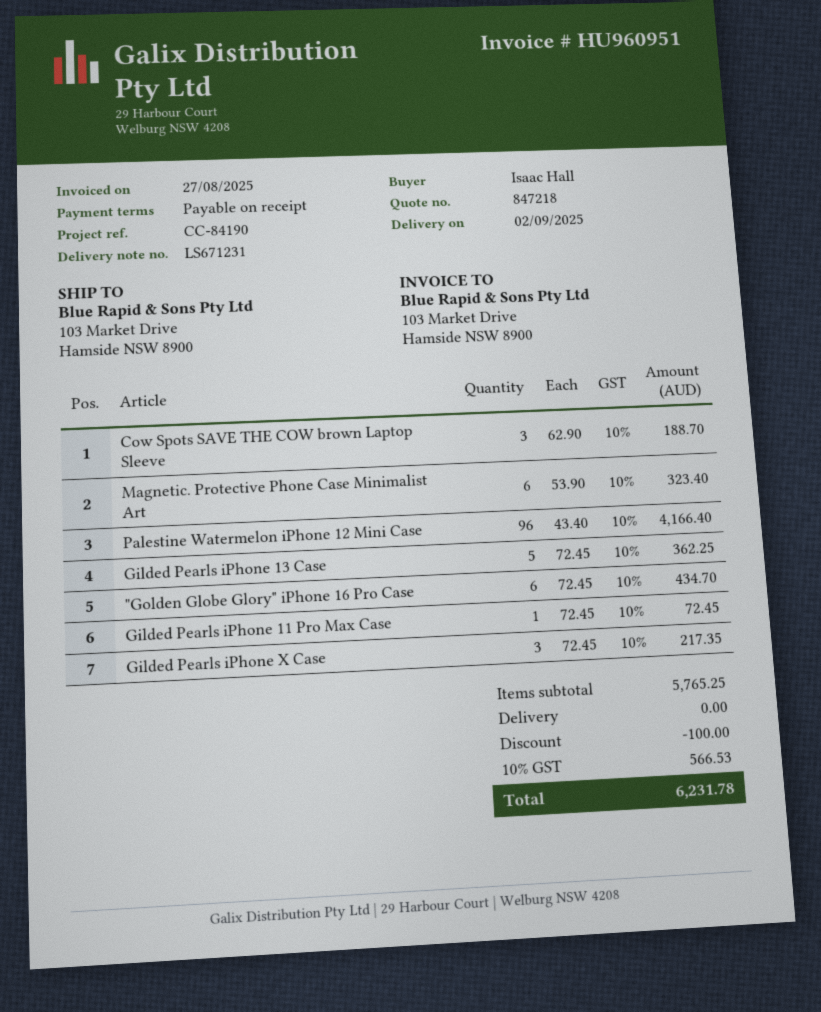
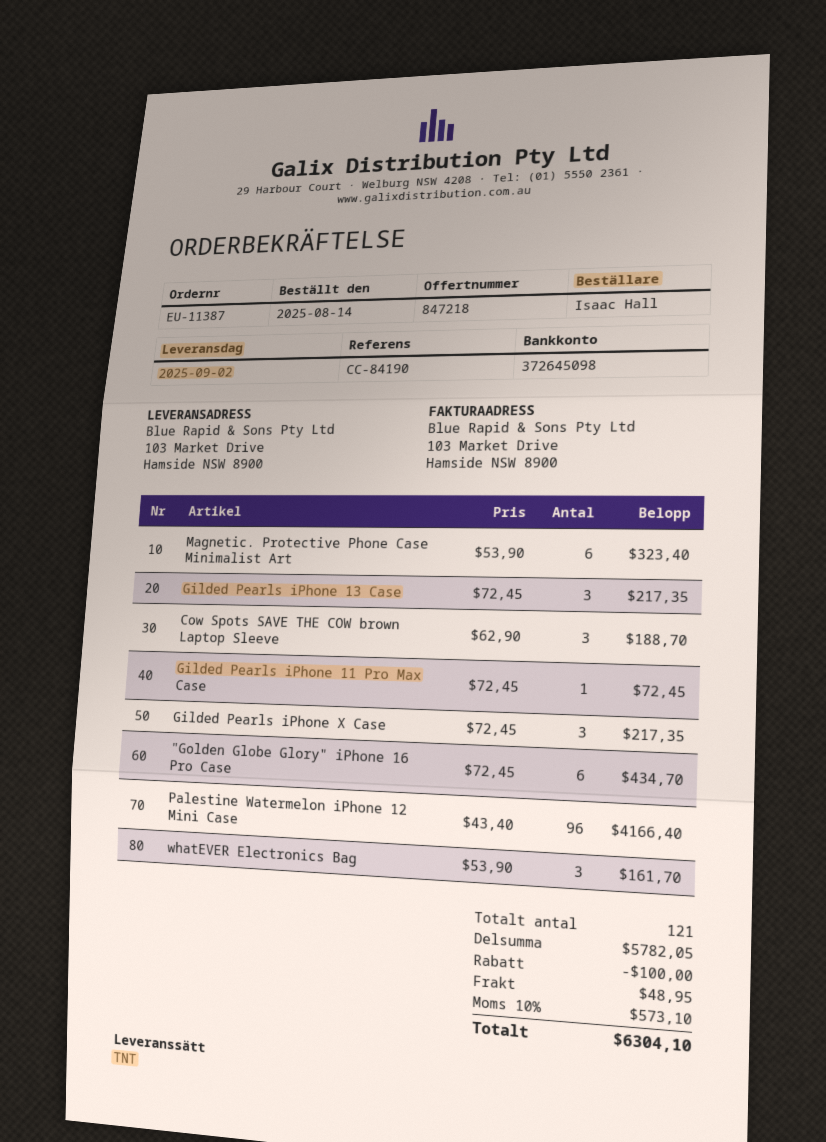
Gilded Pearls iPhone 13 Case: 5 x 72.45 = 362.25 -> 3 x 72.45 = 217.35
whatEVER Electronics Bag: none -> 3 x 53.90 = 161.70
subtotal: 5765.25 -> 5782.05
shipping: 0.00 -> 48.95
tax: 10% = 566.53 -> 10% = 573.10
total: 6231.78 -> 6304.10

